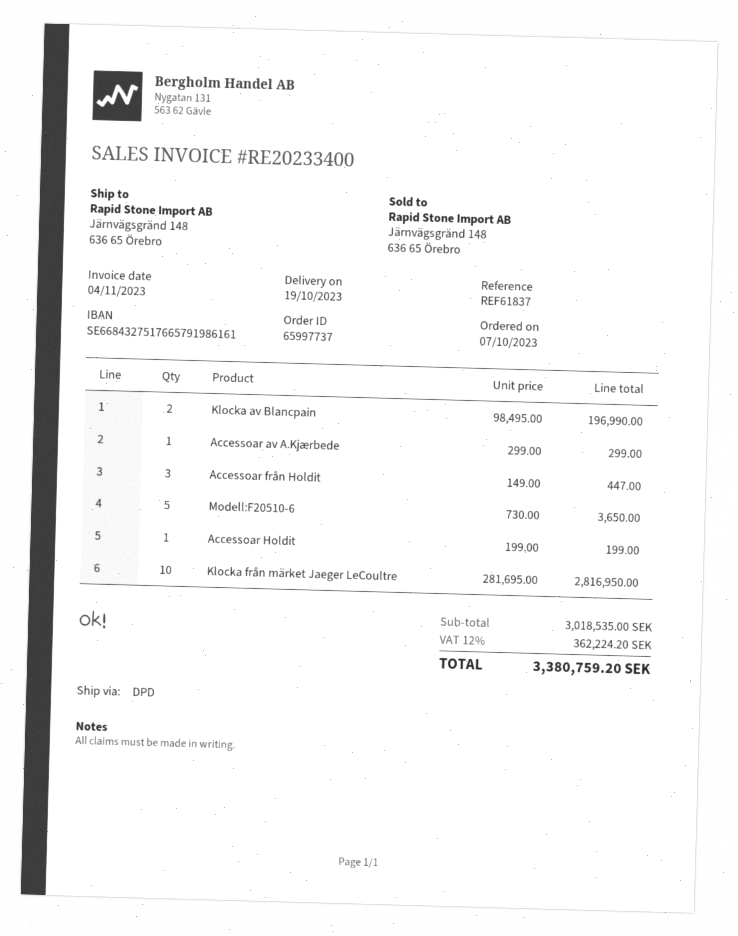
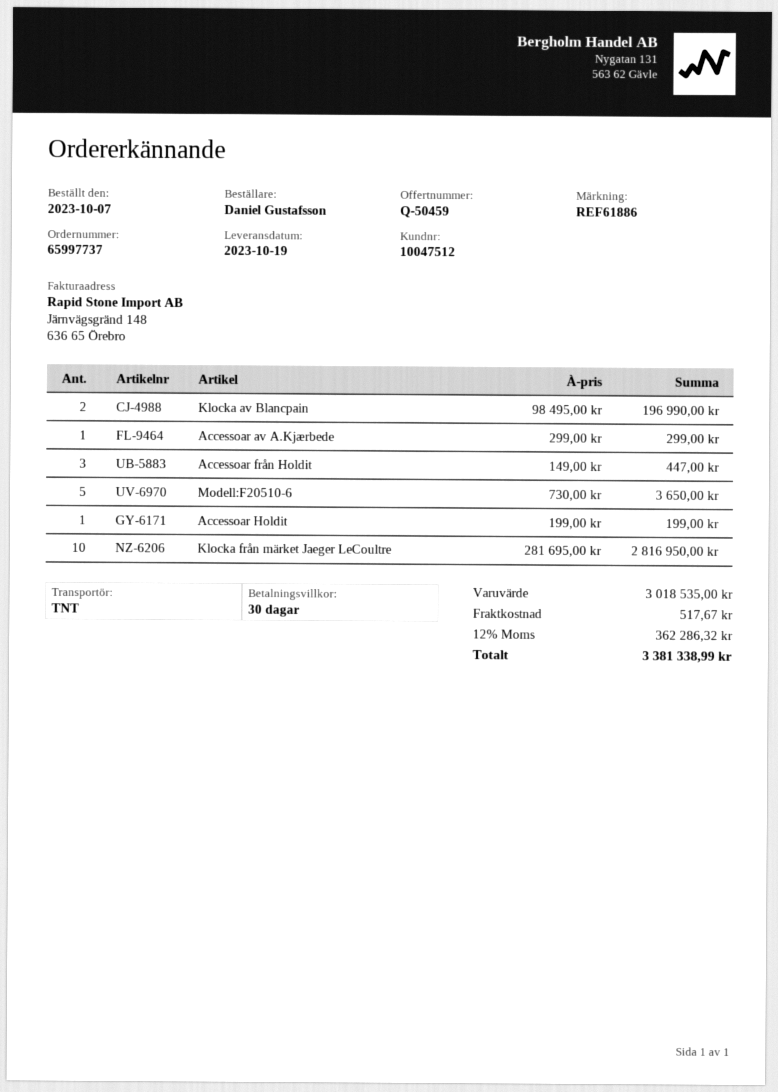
reference: REF61837 -> REF61886
shipping method: DPD -> TNT
shipping: none -> 517.67
tax: 12% = 362224.20 -> 12% = 362286.32
total: 3380759.20 -> 3381338.99

